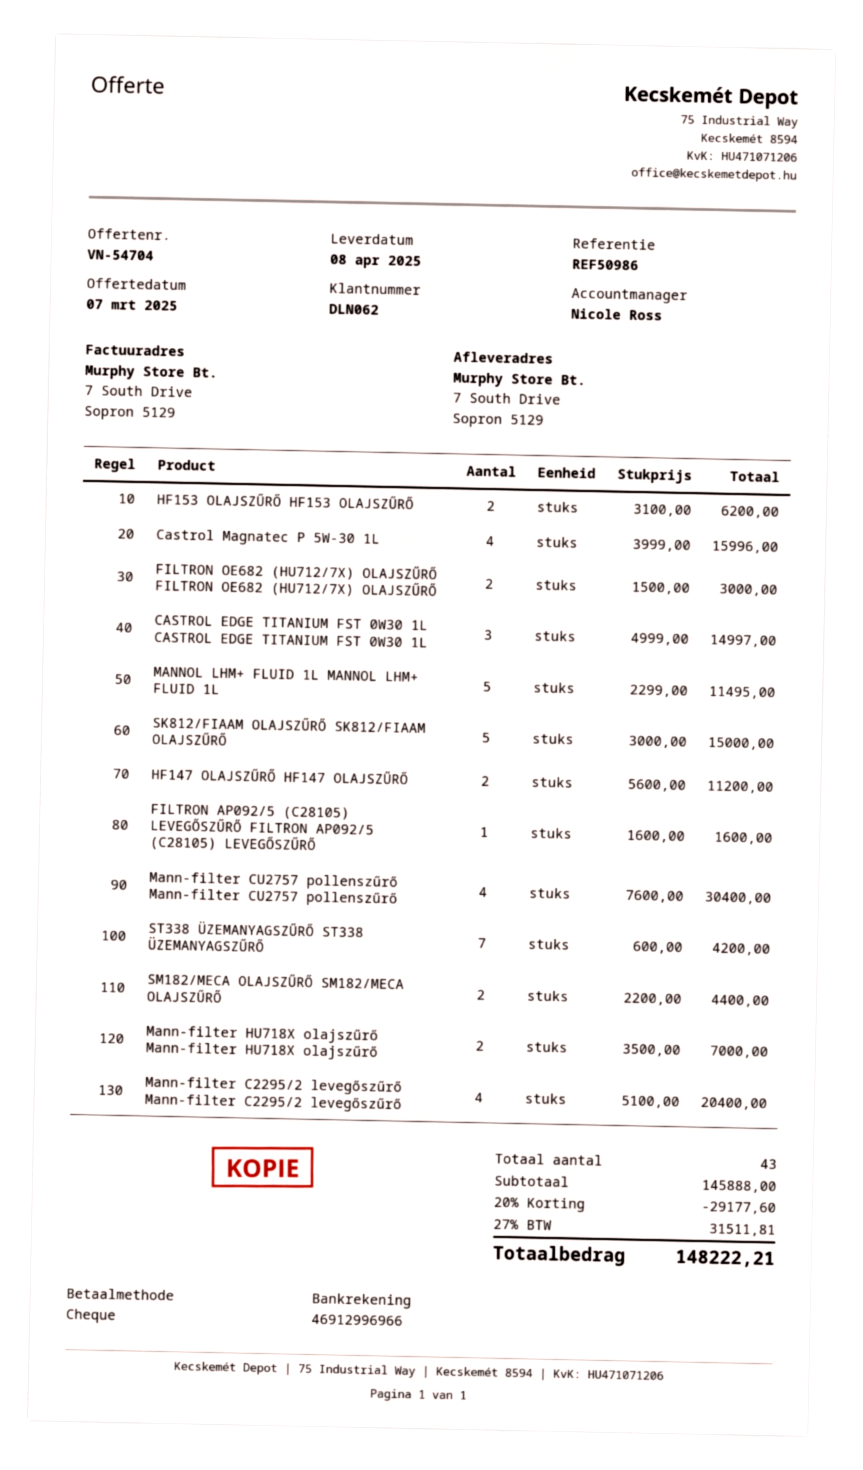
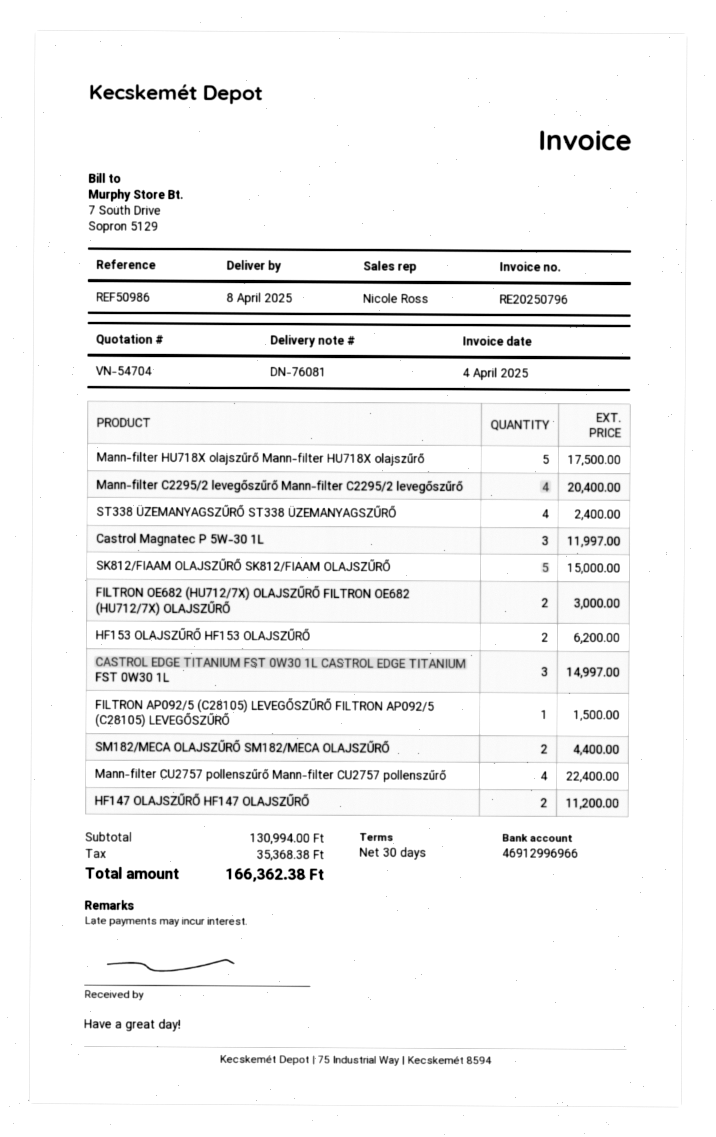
Castrol Magnatec P 5W-30 1L: 4 for 15996.00 -> 3 for 11997.00
MANNOL LHM+ FLUID 1L MANNOL LHM+ FLUID 1L: 5 for 11495.00 -> none
FILTRON AP092/5 (C28105) LEVEGŐSZŰRŐ FILTRON AP092/5 (C28105) LEVEGŐSZŰRŐ: 1 for 1600.00 -> 1 for 1500.00
Mann-filter CU2757 pollenszűrő Mann-filter CU2757 pollenszűrő: 4 for 30400.00 -> 4 for 22400.00
ST338 ÜZEMANYAGSZŰRŐ ST338 ÜZEMANYAGSZŰRŐ: 7 for 4200.00 -> 4 for 2400.00
Mann-filter HU718X olajszűrő Mann-filter HU718X olajszűrő: 2 for 7000.00 -> 5 for 17500.00
subtotal: 145888.00 -> 130994.00
discount: 20% = 29177.60 -> none
tax: 31511.81 -> 35368.38
total: 148222.21 -> 166362.38

